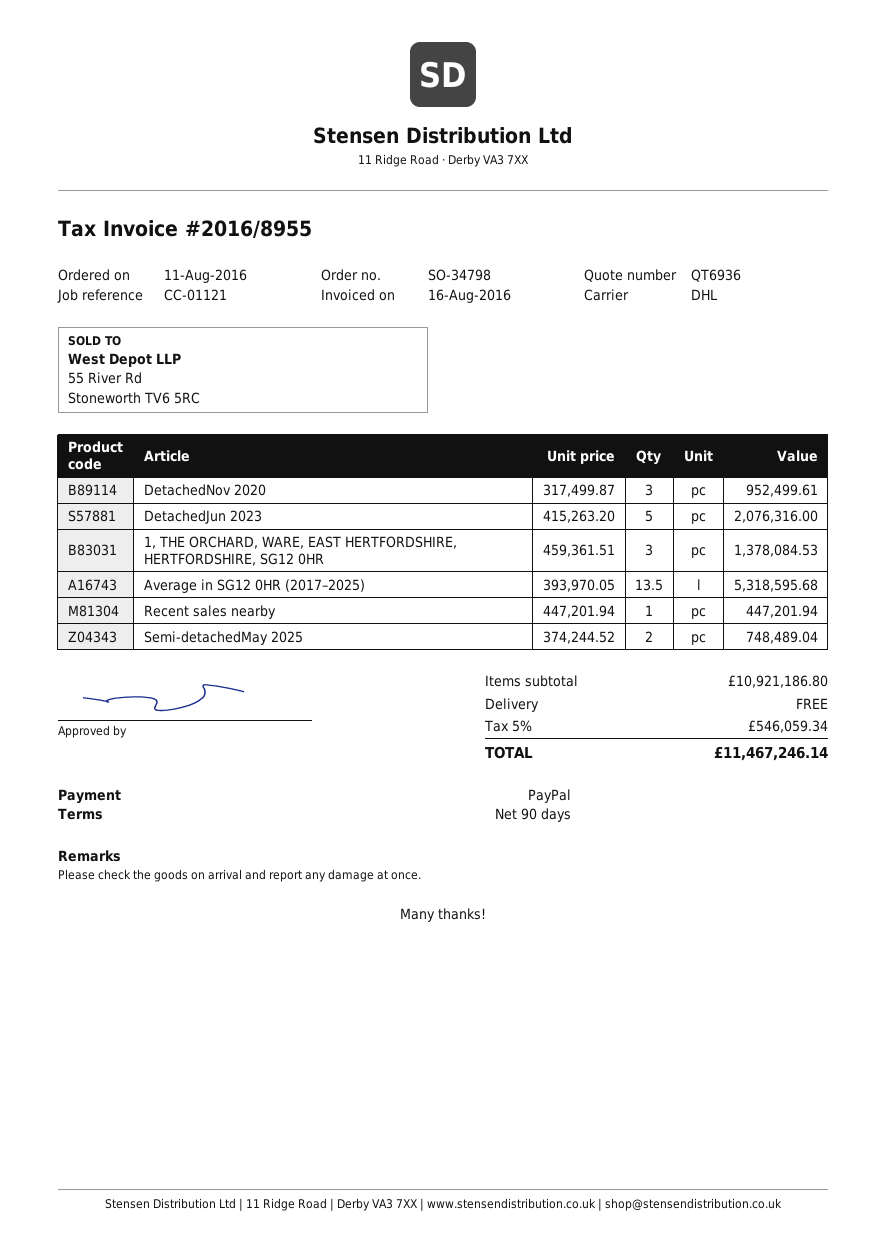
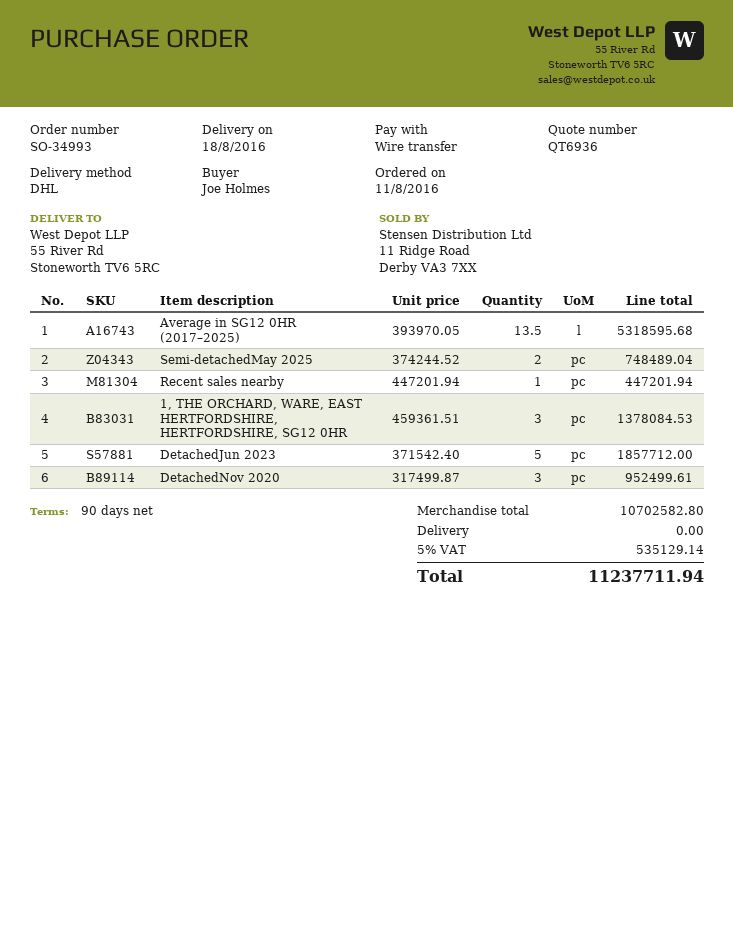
order number: SO-34798 -> SO-34993
payment method: PayPal -> bank transfer
DetachedJun 2023: 5 x 415263.20 = 2076316.00 -> 5 x 371542.40 = 1857712.00
subtotal: 10921186.80 -> 10702582.80
tax: 5% = 546059.34 -> 5% = 535129.14
total: 11467246.14 -> 11237711.94

